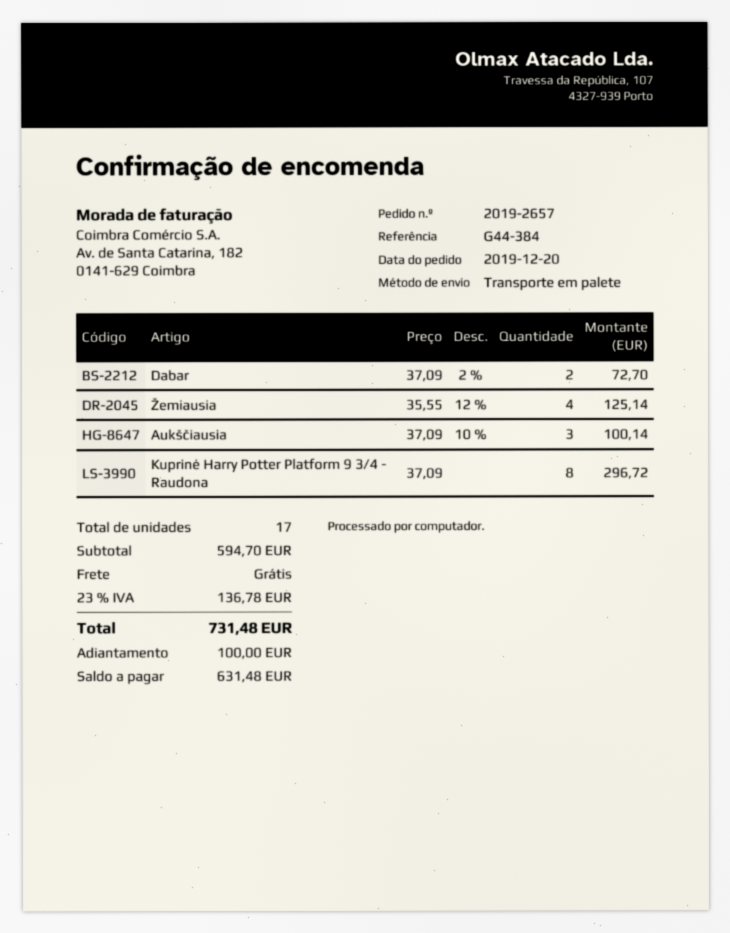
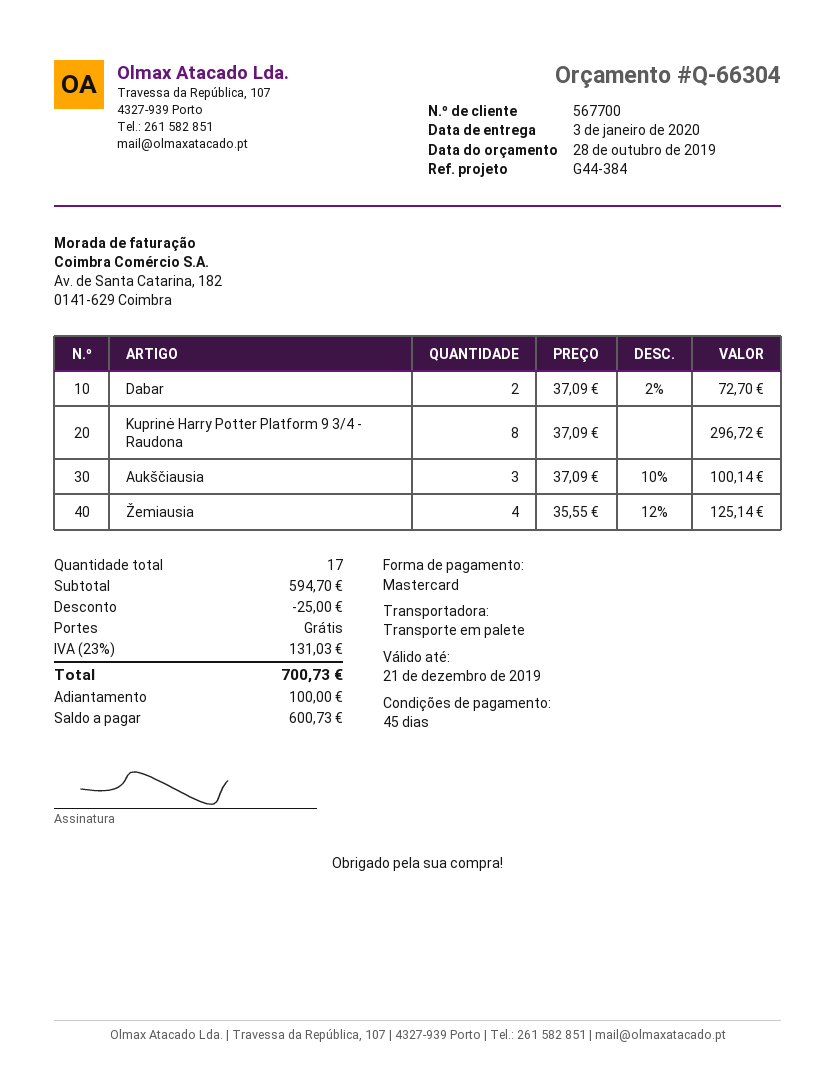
discount: none -> 25.00
tax: 23% = 136.78 -> 23% = 131.03
total: 731.48 -> 700.73
balance: 631.48 -> 600.73

